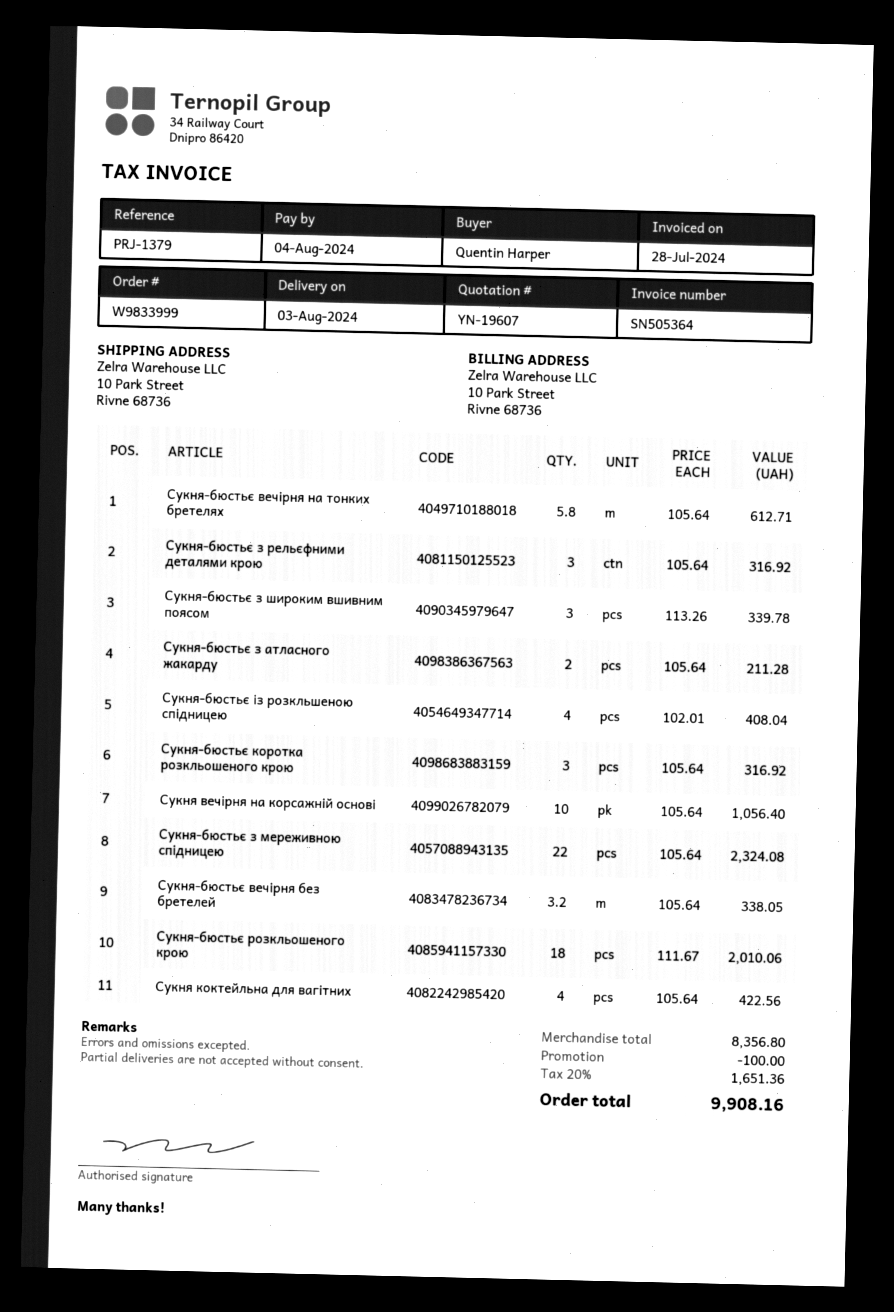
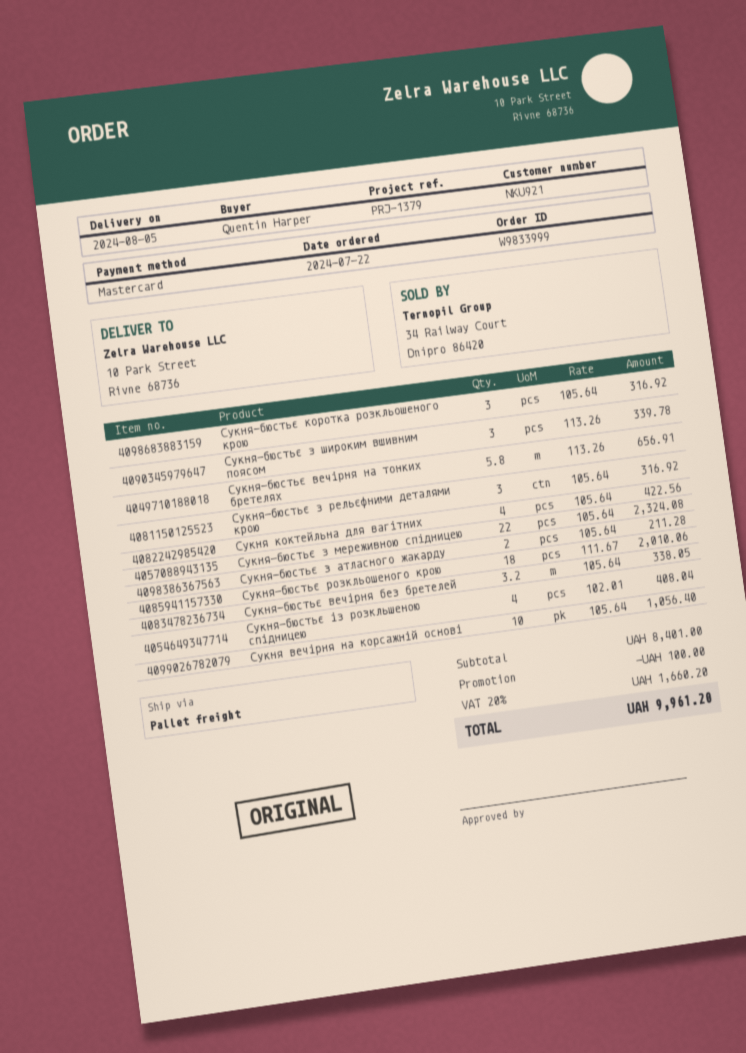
delivery date: 2024-08-03 -> 2024-08-05
Сукня-бюстьє вечірня на тонких бретелях: 5.8 x 105.64 = 612.71 -> 5.8 x 113.26 = 656.91
subtotal: 8356.80 -> 8401.00
tax: 20% = 1651.36 -> 20% = 1660.20
total: 9908.16 -> 9961.20

